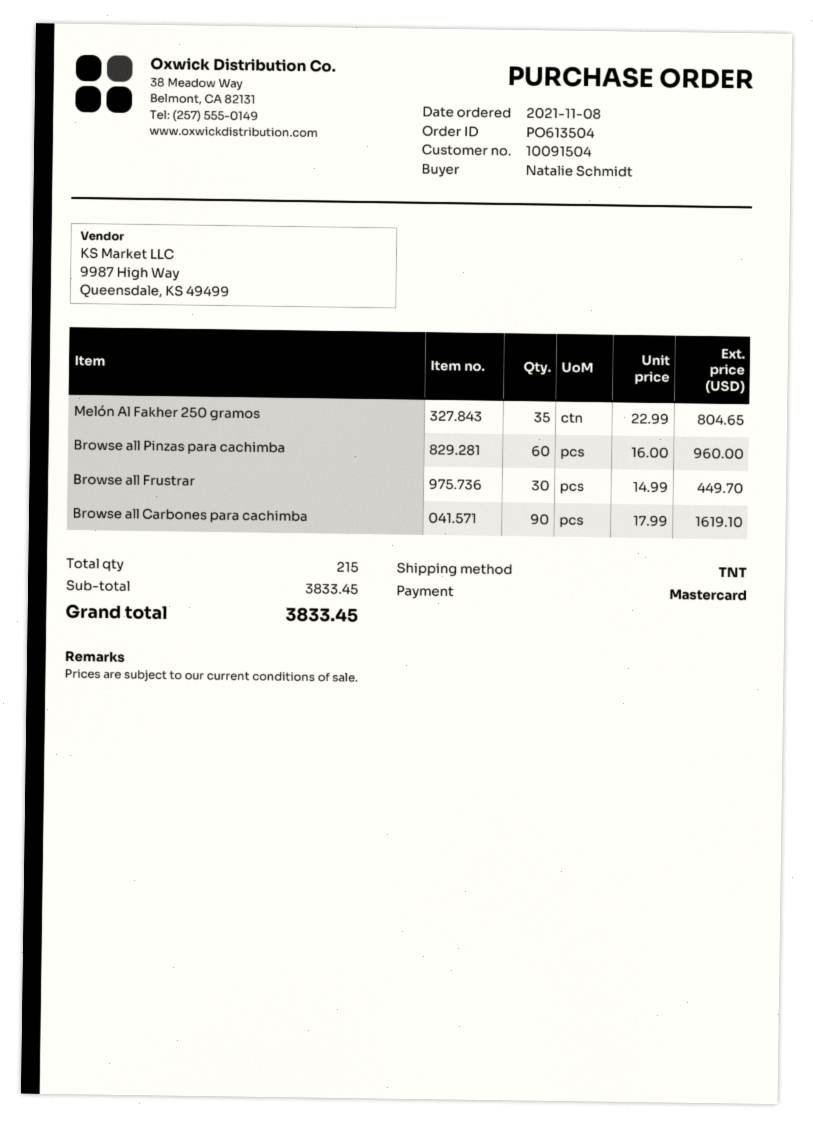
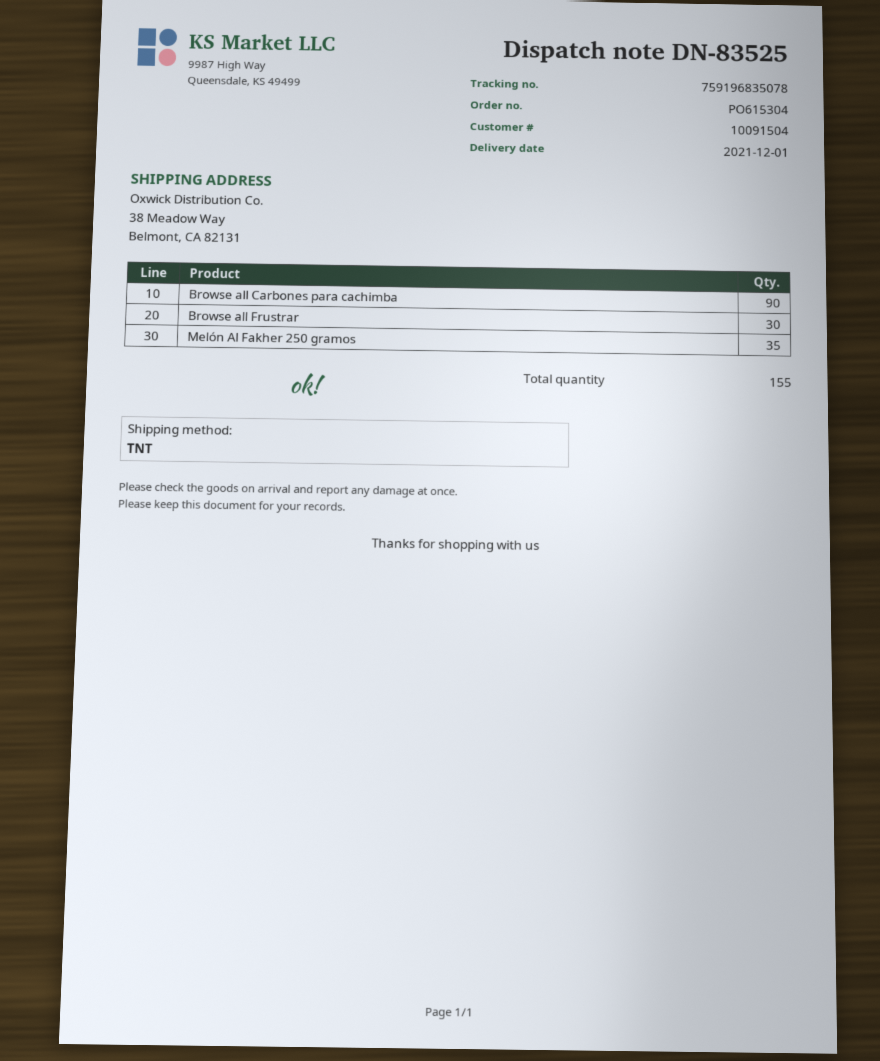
order number: PO613504 -> PO615304
Browse all Pinzas para cachimba: 60 -> none
total quantity: 215 -> 155

